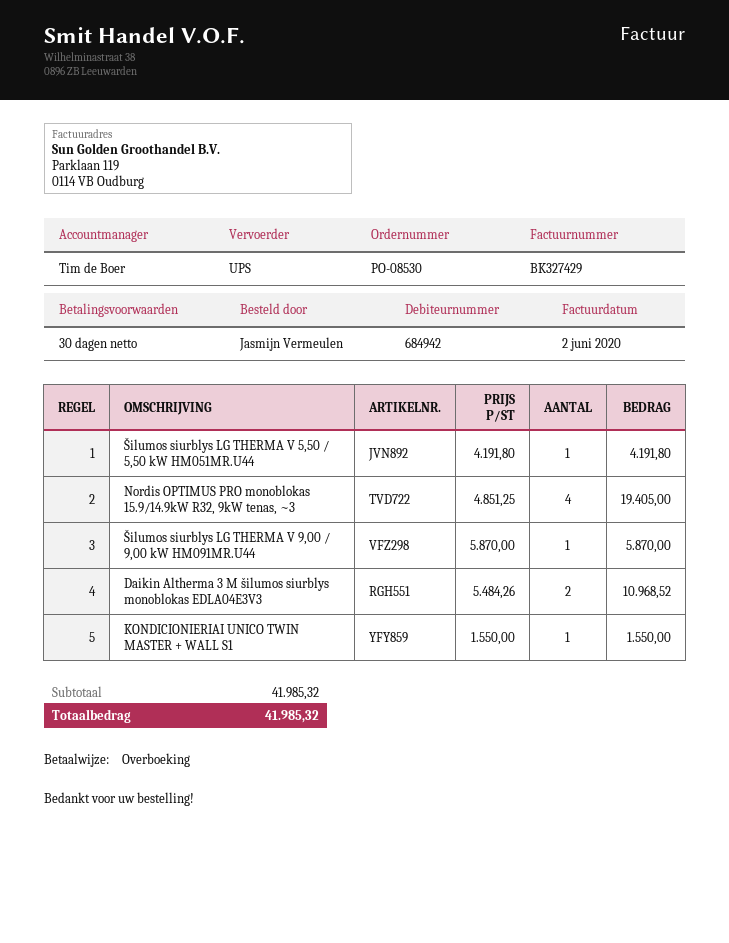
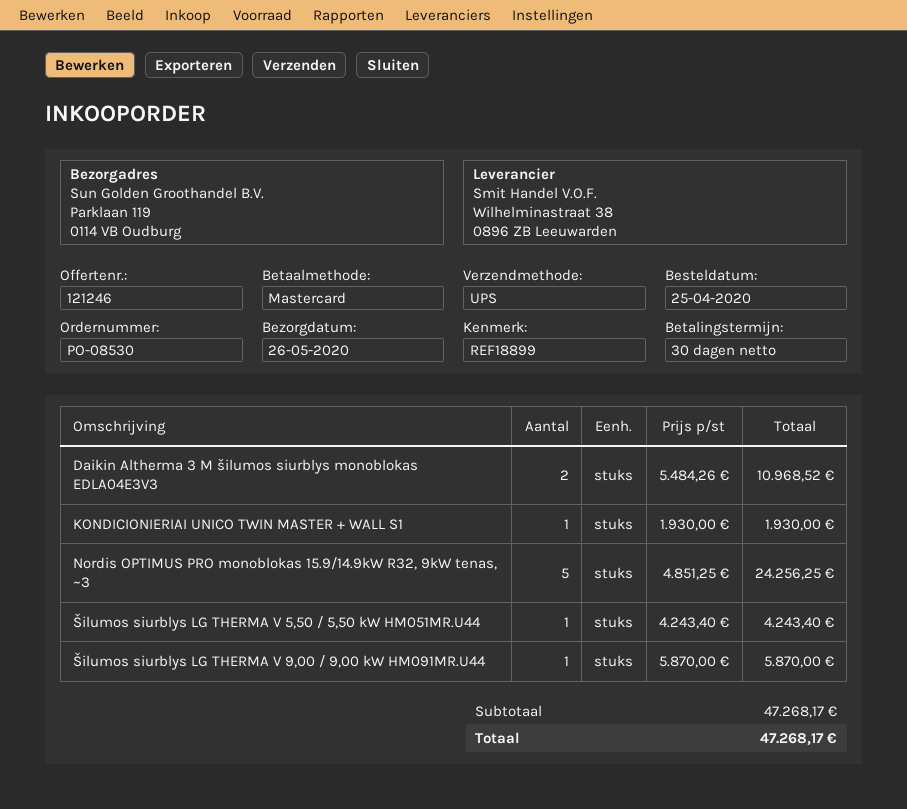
payment method: bank transfer -> Mastercard
Šilumos siurblys LG THERMA V 5,50 / 5,50 kW HM051MR.U44: 1 x 4191.80 = 4191.80 -> 1 x 4243.40 = 4243.40
Nordis OPTIMUS PRO monoblokas 15.9/14.9kW R32, 9kW tenas, ~3: 4 x 4851.25 = 19405.00 -> 5 x 4851.25 = 24256.25
KONDICIONIERIAI UNICO TWIN MASTER + WALL S1: 1 x 1550.00 = 1550.00 -> 1 x 1930.00 = 1930.00
subtotal: 41985.32 -> 47268.17
total: 41985.32 -> 47268.17

